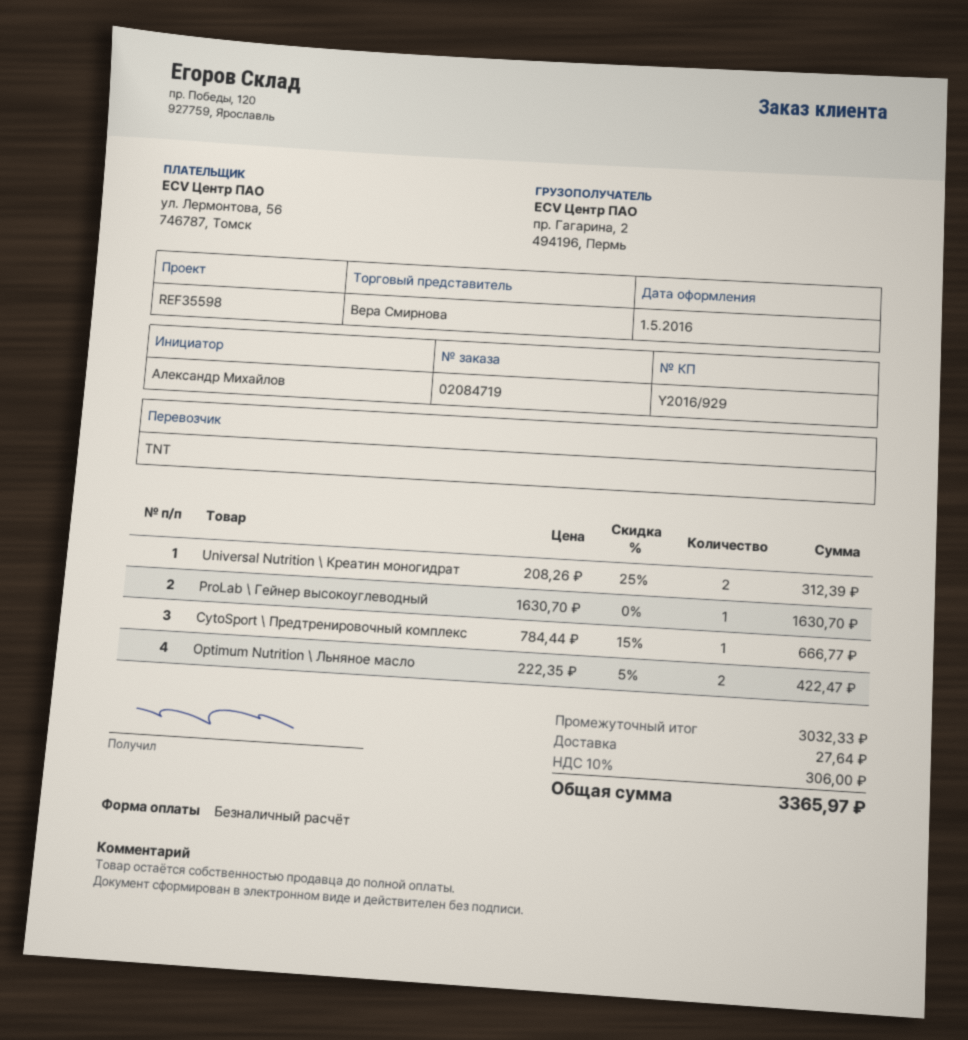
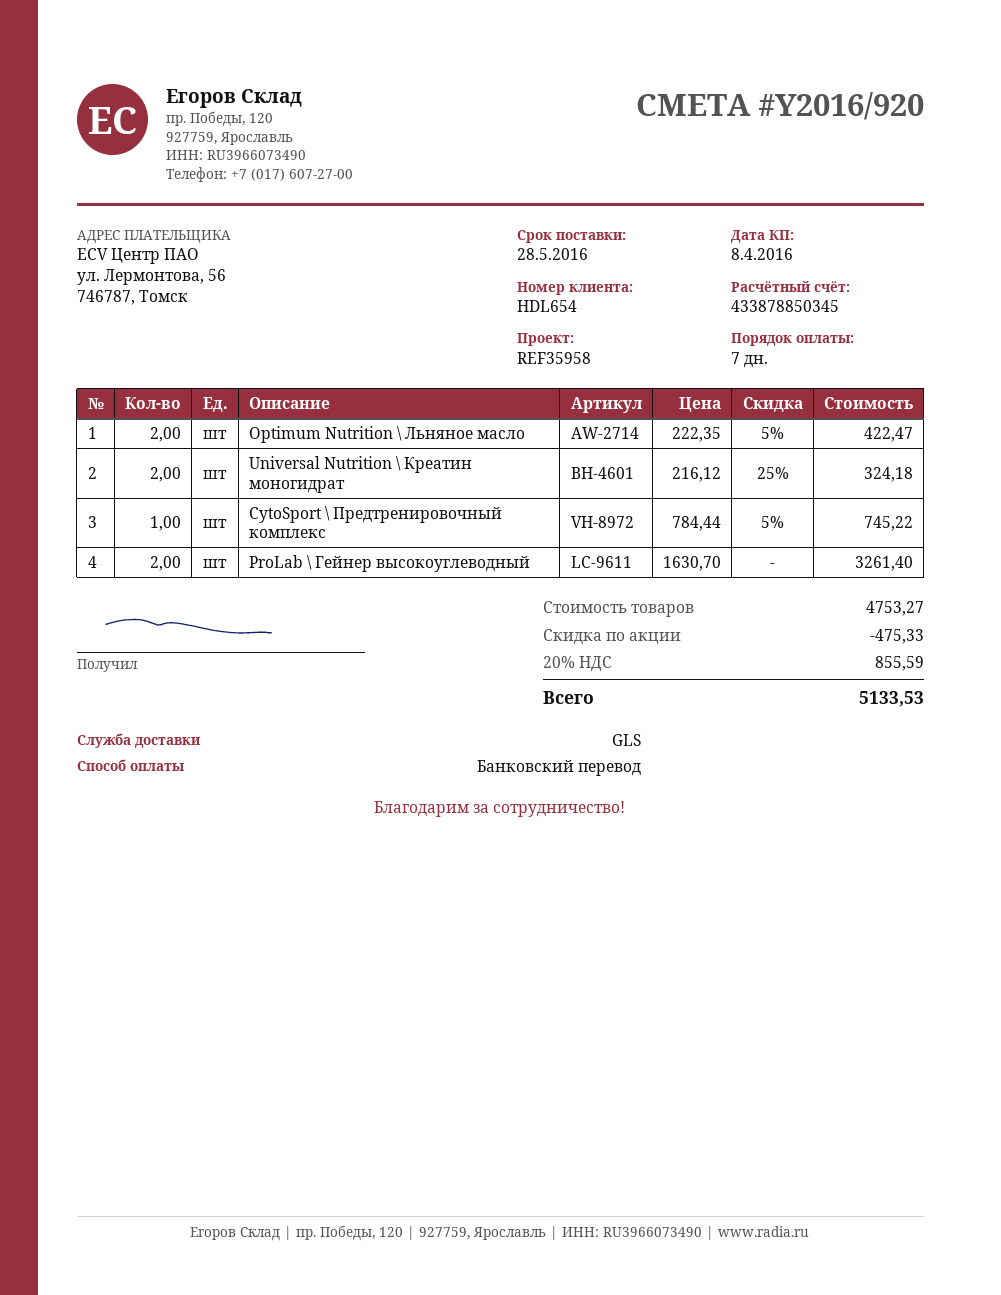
quote number: Y2016/929 -> Y2016/920
reference: REF35598 -> REF35958
shipping method: TNT -> GLS
Universal Nutrition \ Креатин моногидрат: 2 x 208.26 - 25% = 312.39 -> 2 x 216.12 - 25% = 324.18
ProLab \ Гейнер высокоуглеводный: 1 x 1630.70 = 1630.70 -> 2 x 1630.70 = 3261.40
CytoSport \ Предтренировочный комплекс: 1 x 784.44 - 15% = 666.77 -> 1 x 784.44 - 5% = 745.22
subtotal: 3032.33 -> 4753.27
discount: none -> 475.33
shipping: 27.64 -> none
tax: 10% = 306.00 -> 20% = 855.59
total: 3365.97 -> 5133.53

